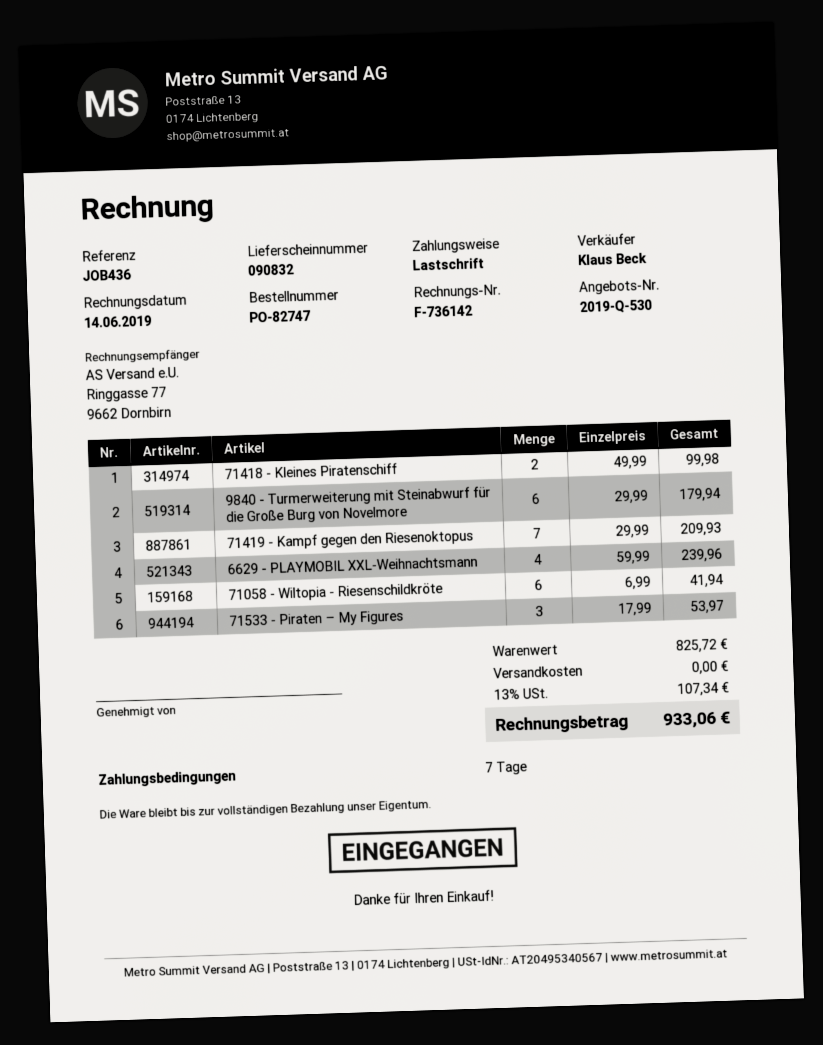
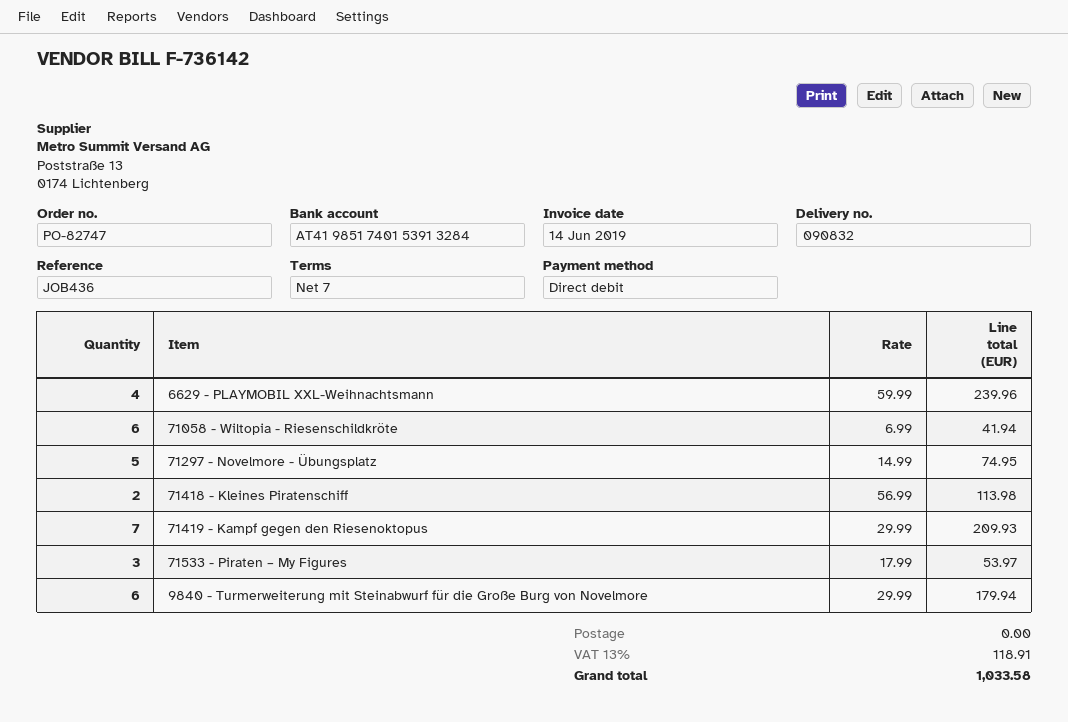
71418 - Kleines Piratenschiff: 2 x 49.99 = 99.98 -> 2 x 56.99 = 113.98
71297 - Novelmore - Übungsplatz: none -> 5 x 14.99 = 74.95
tax: 13% = 107.34 -> 13% = 118.91
total: 933.06 -> 1033.58

